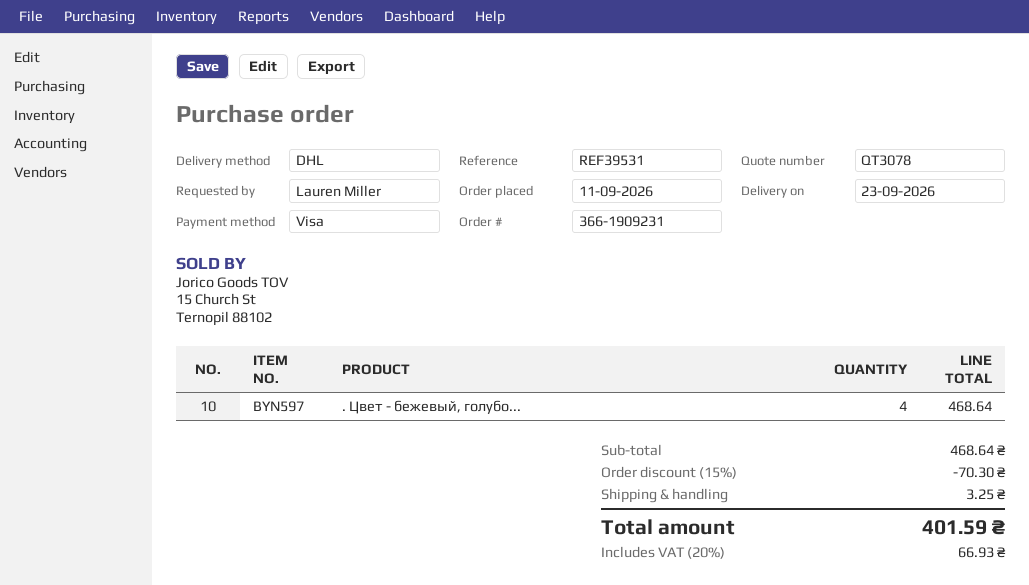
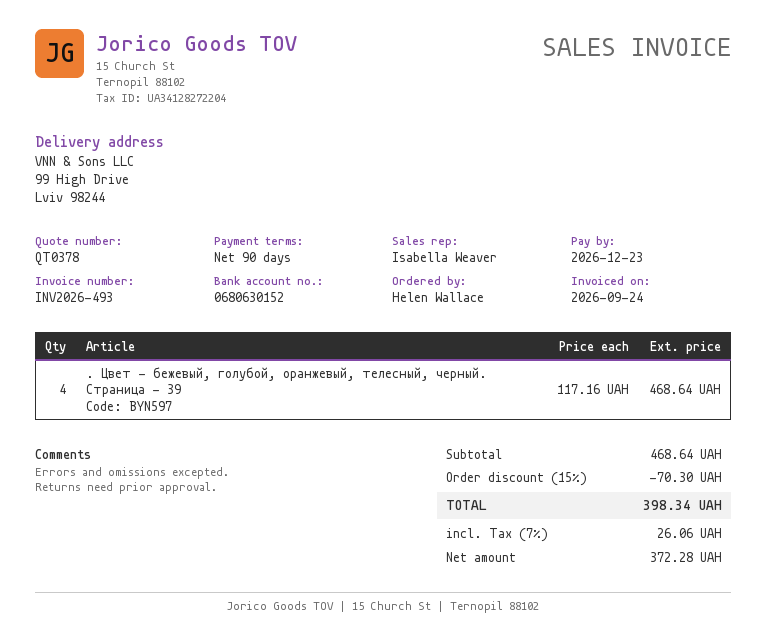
quote number: QT3078 -> QT0378
ordered by: Lauren Miller -> Helen Wallace
shipping: 3.25 -> none
tax: 20% = 66.93 -> 7% = 26.06
total: 401.59 -> 398.34

